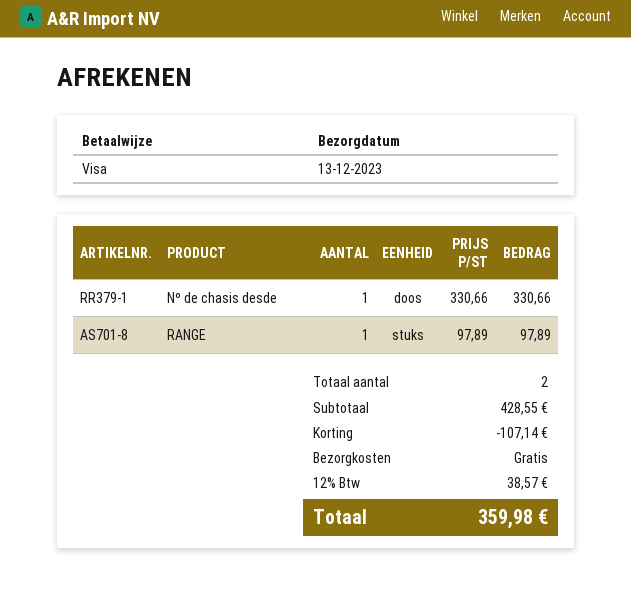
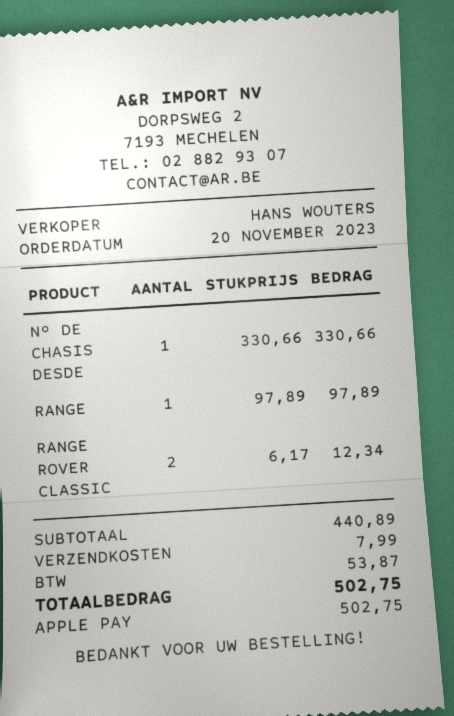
payment method: Visa -> Apple Pay
RANGE ROVER CLASSIC: none -> 2 x 6.17 = 12.34
subtotal: 428.55 -> 440.89
discount: 107.14 -> none
shipping: 0.00 -> 7.99
tax: 38.57 -> 53.87
total: 359.98 -> 502.75

